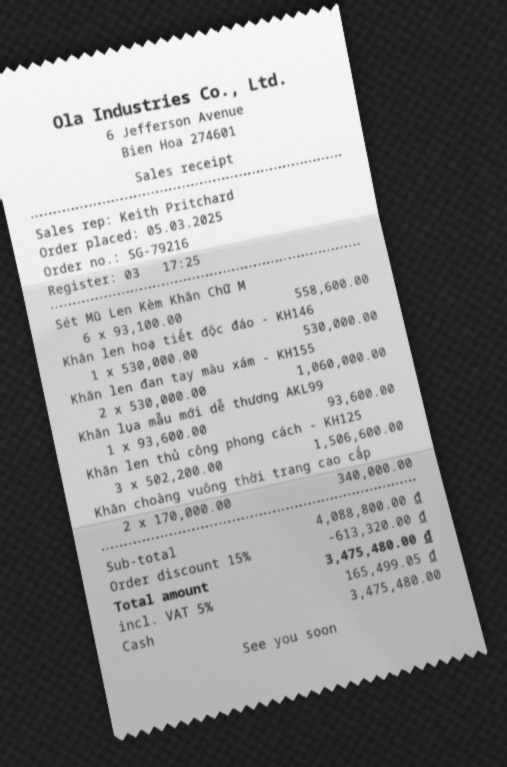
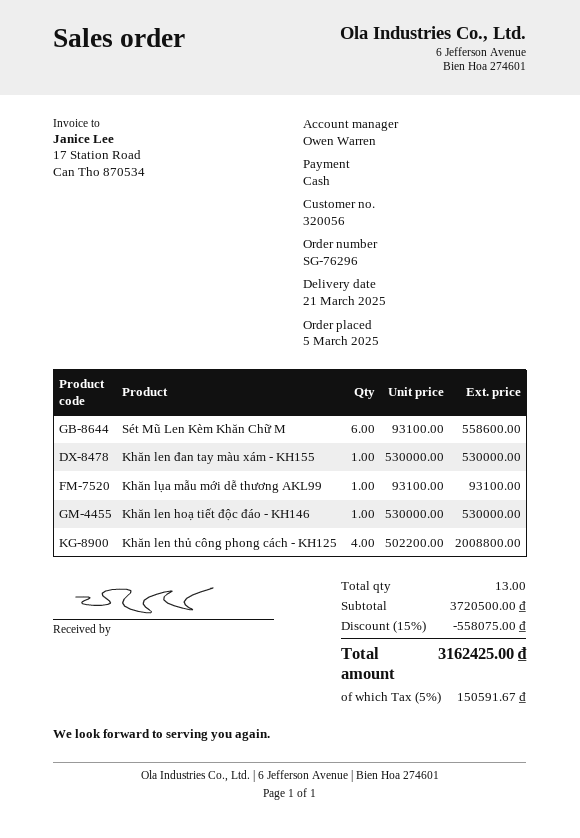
order number: SG-79216 -> SG-76296
sales rep: Keith Pritchard -> Owen Warren
Khăn len đan tay màu xám - KH155: 2 x 530000.00 = 1060000.00 -> 1 x 530000.00 = 530000.00
Khăn lụa mẫu mới dễ thương AKL99: 1 x 93600.00 = 93600.00 -> 1 x 93100.00 = 93100.00
Khăn len thủ công phong cách - KH125: 3 x 502200.00 = 1506600.00 -> 4 x 502200.00 = 2008800.00
Khăn choàng vuông thời trang cao cấp: 2 x 170000.00 = 340000.00 -> none
subtotal: 4088800.00 -> 3720500.00
discount: 15% = 613320.00 -> 15% = 558075.00
tax: 5% = 165499.05 -> 5% = 150591.67
total: 3475480.00 -> 3162425.00

